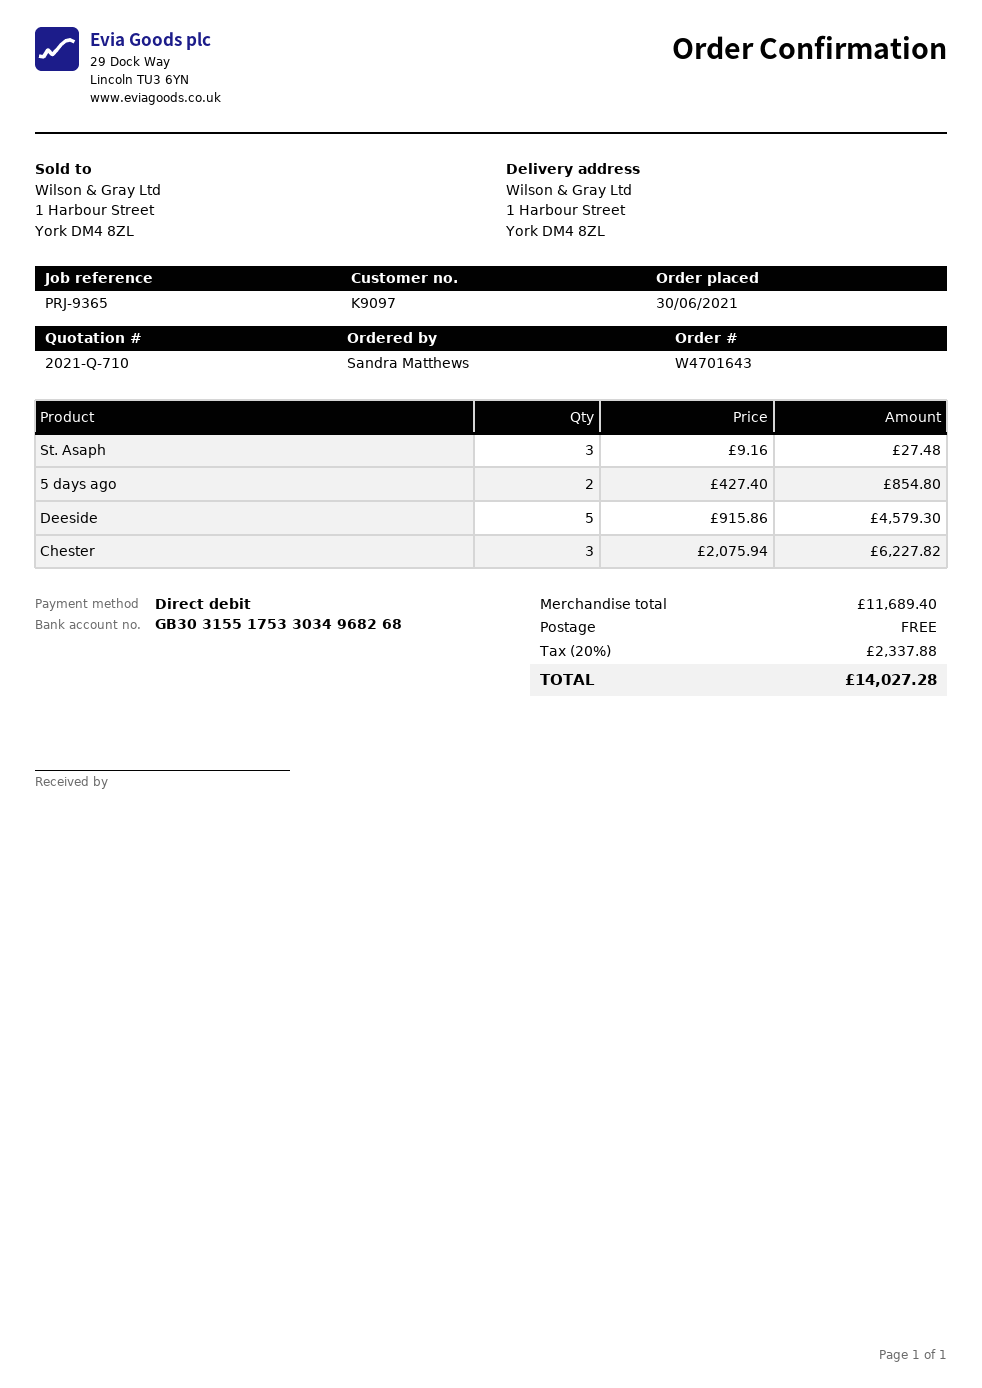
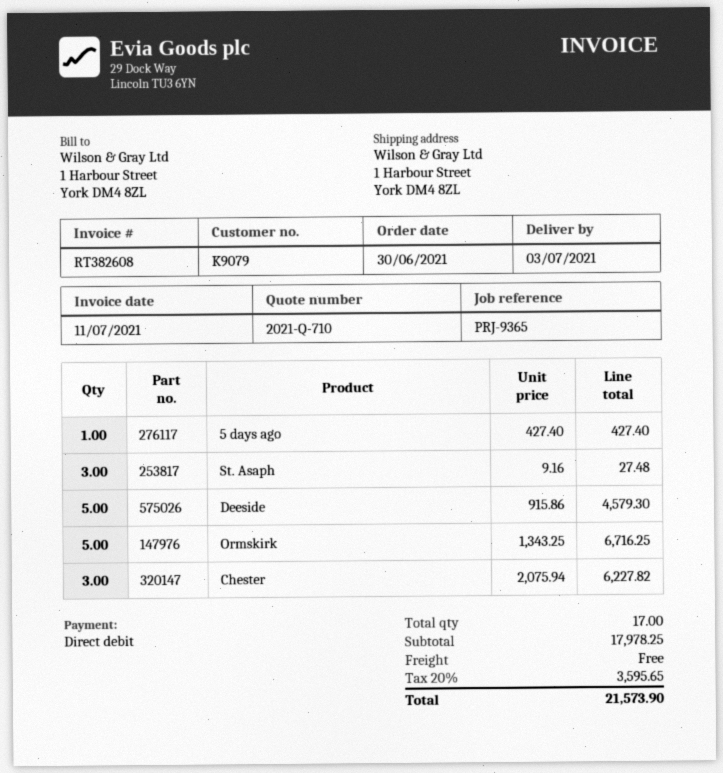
customer number: K9097 -> K9079
5 days ago: 2 x 427.40 = 854.80 -> 1 x 427.40 = 427.40
Ormskirk: none -> 5 x 1343.25 = 6716.25
subtotal: 11689.40 -> 17978.25
tax: 20% = 2337.88 -> 20% = 3595.65
total: 14027.28 -> 21573.90

